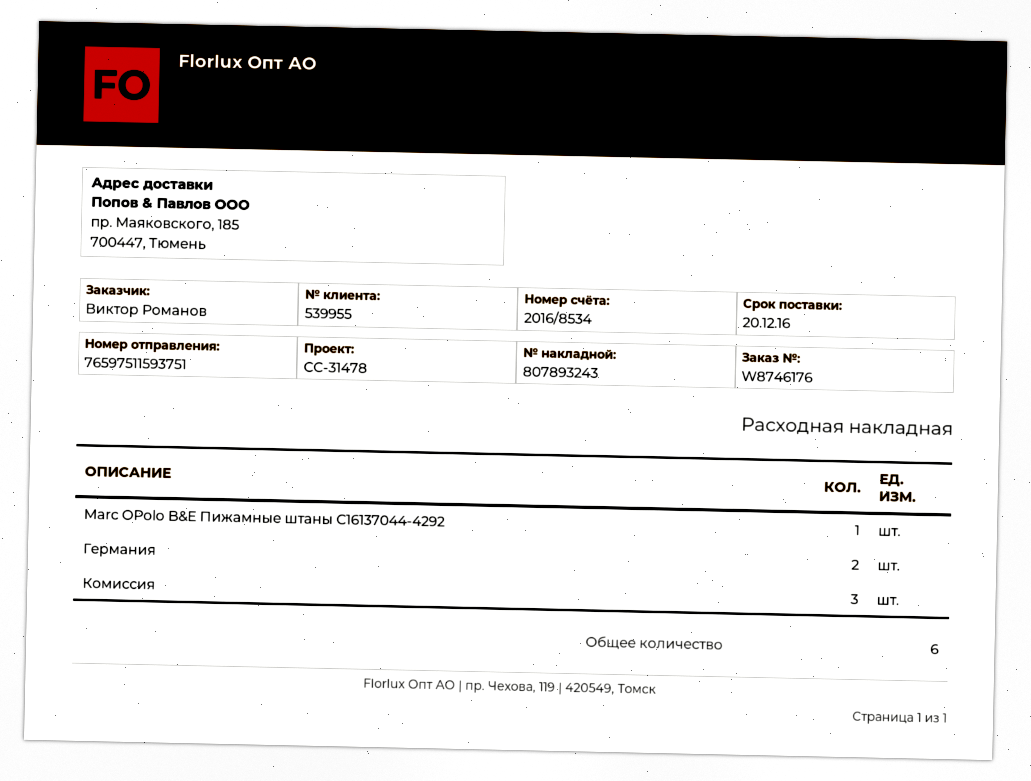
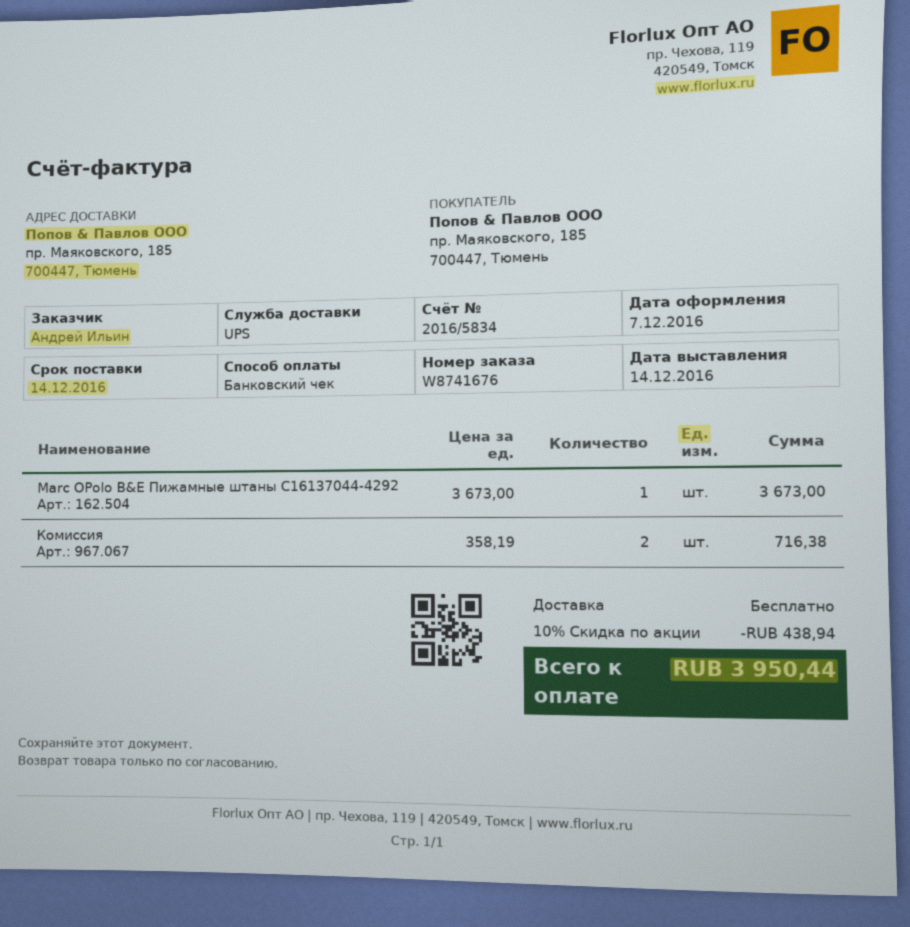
order number: W8746176 -> W8741676
delivery date: 2016-12-20 -> 2016-12-14
invoice number: 2016/8534 -> 2016/5834
ordered by: Виктор Романов -> Андрей Ильин
Германия: 2 -> none
Комиссия: 3 -> 2

